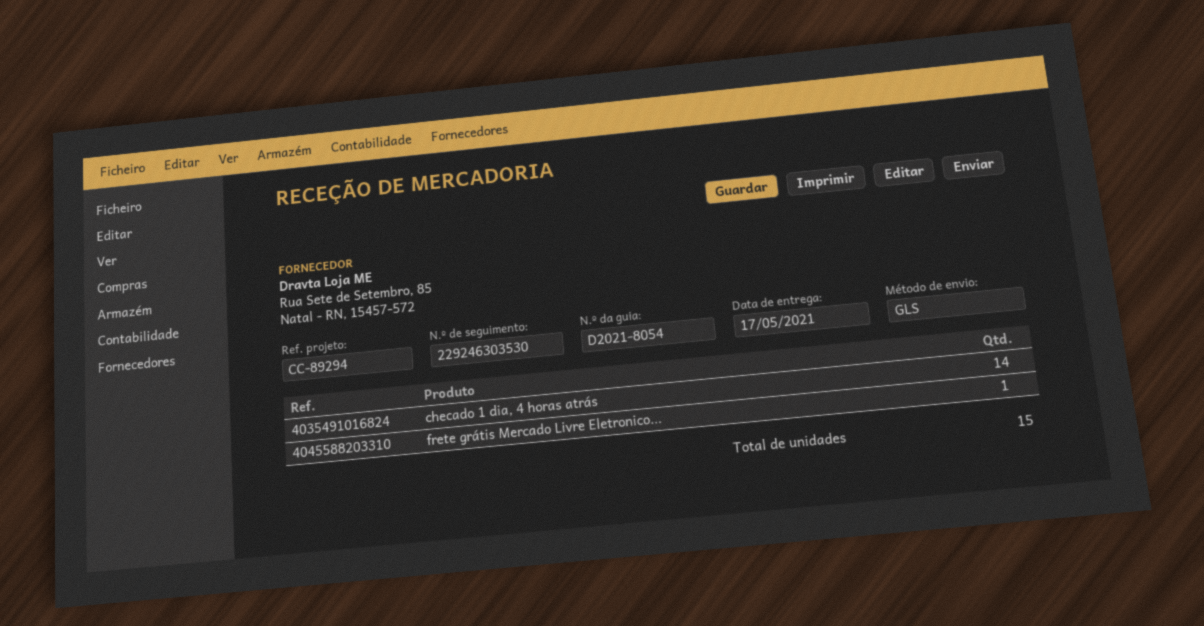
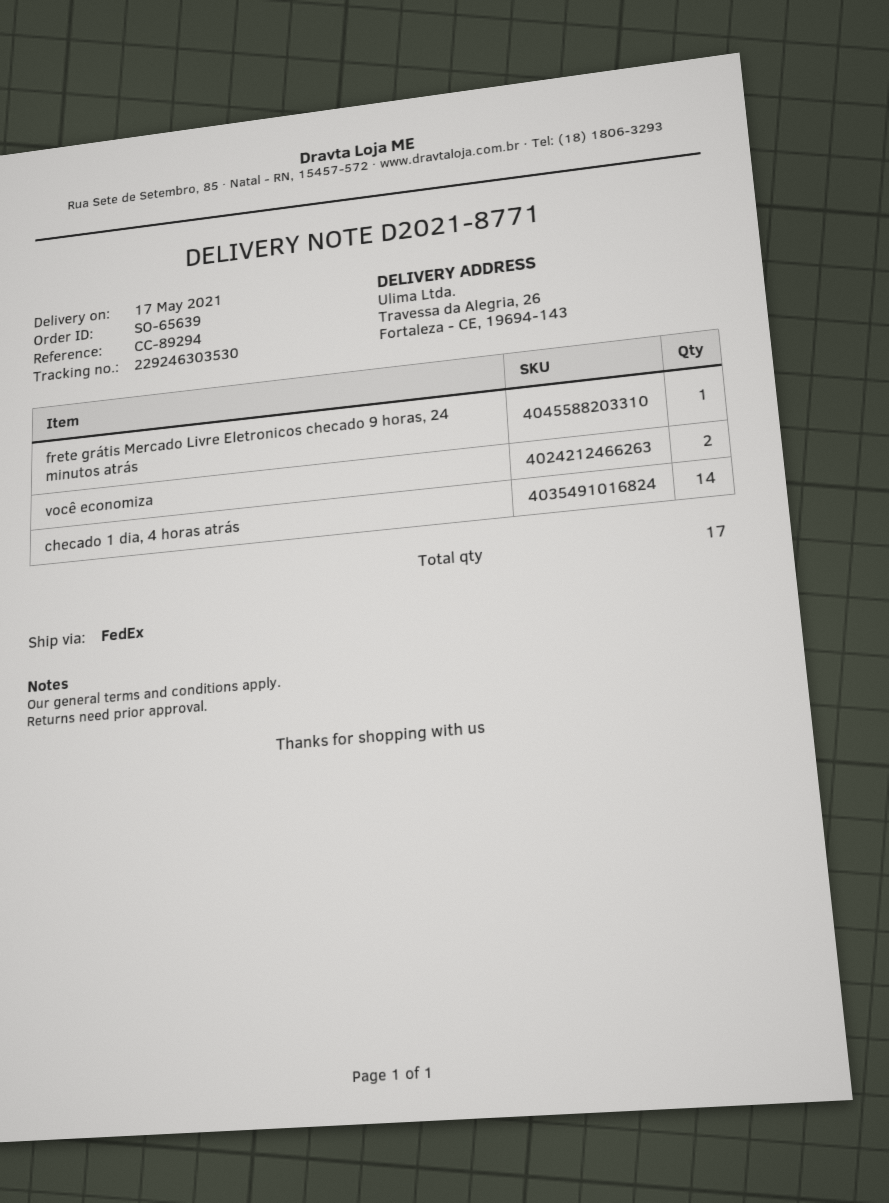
delivery note number: D2021-8054 -> D2021-8771
shipping method: GLS -> FedEx
você economiza: none -> 2
total quantity: 15 -> 17

